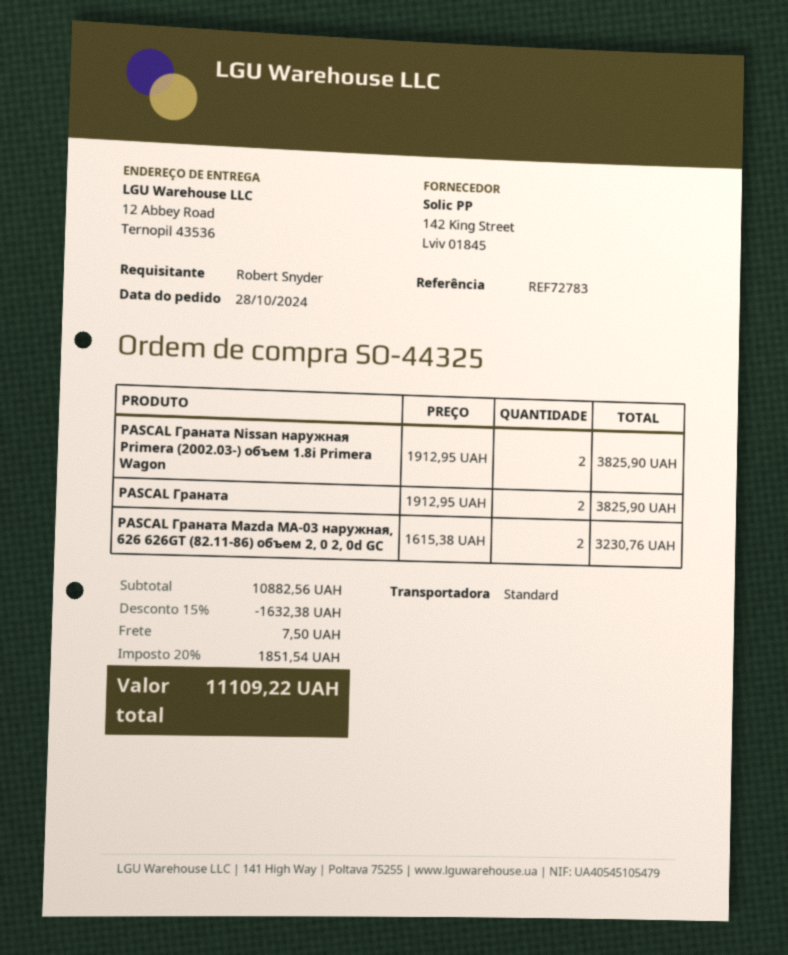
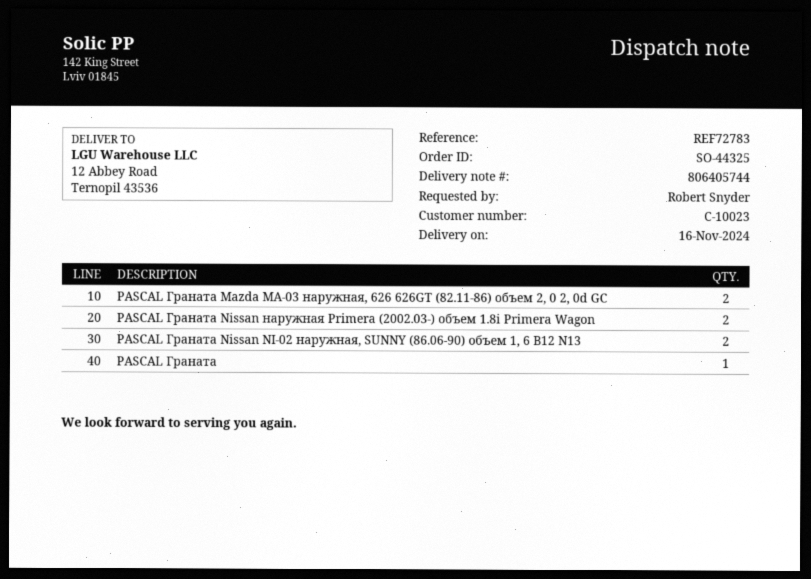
PASCAL Граната: 2 -> 1
PASCAL Граната Nissan NI-02 наружная, SUNNY (86.06-90) объем 1, 6 B12 N13: none -> 2

